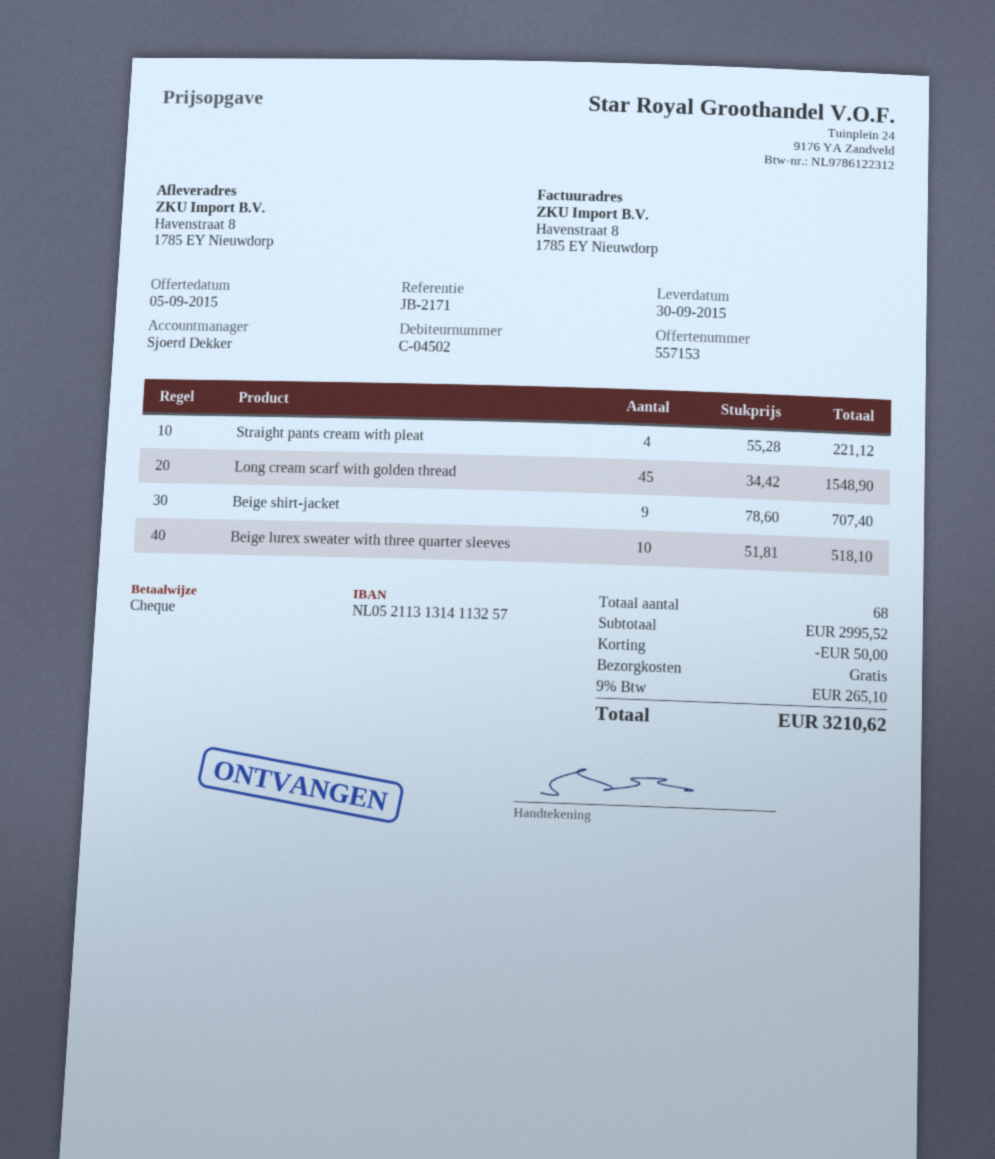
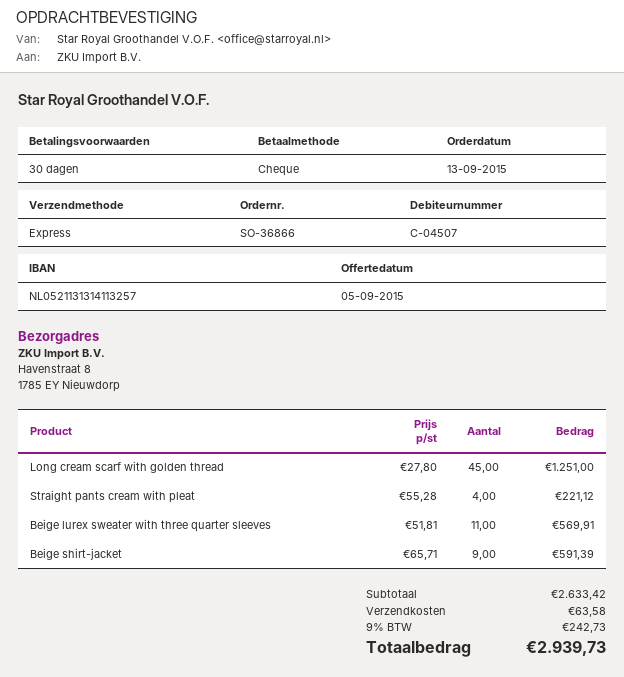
customer number: C-04502 -> C-04507
Long cream scarf with golden thread: 45 x 34.42 = 1548.90 -> 45 x 27.80 = 1251.00
Beige shirt-jacket: 9 x 78.60 = 707.40 -> 9 x 65.71 = 591.39
Beige lurex sweater with three quarter sleeves: 10 x 51.81 = 518.10 -> 11 x 51.81 = 569.91
subtotal: 2995.52 -> 2633.42
discount: 50.00 -> none
shipping: 0.00 -> 63.58
tax: 9% = 265.10 -> 9% = 242.73
total: 3210.62 -> 2939.73

